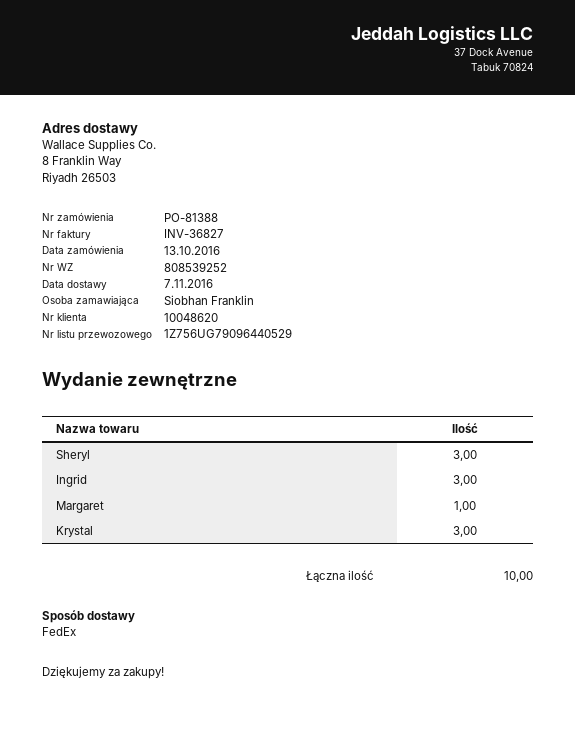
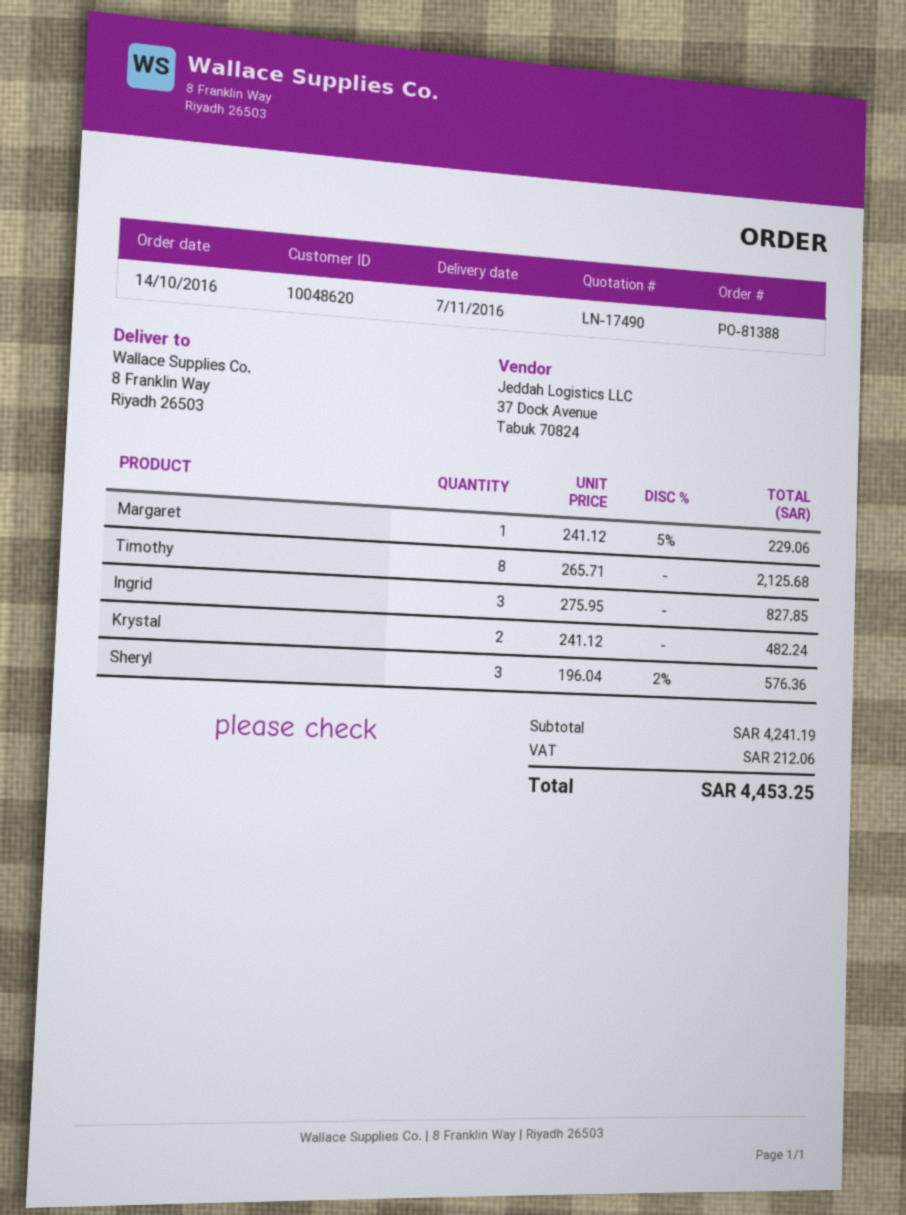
order date: 2016-10-13 -> 2016-10-14
Krystal: 3 -> 2
Timothy: none -> 8

